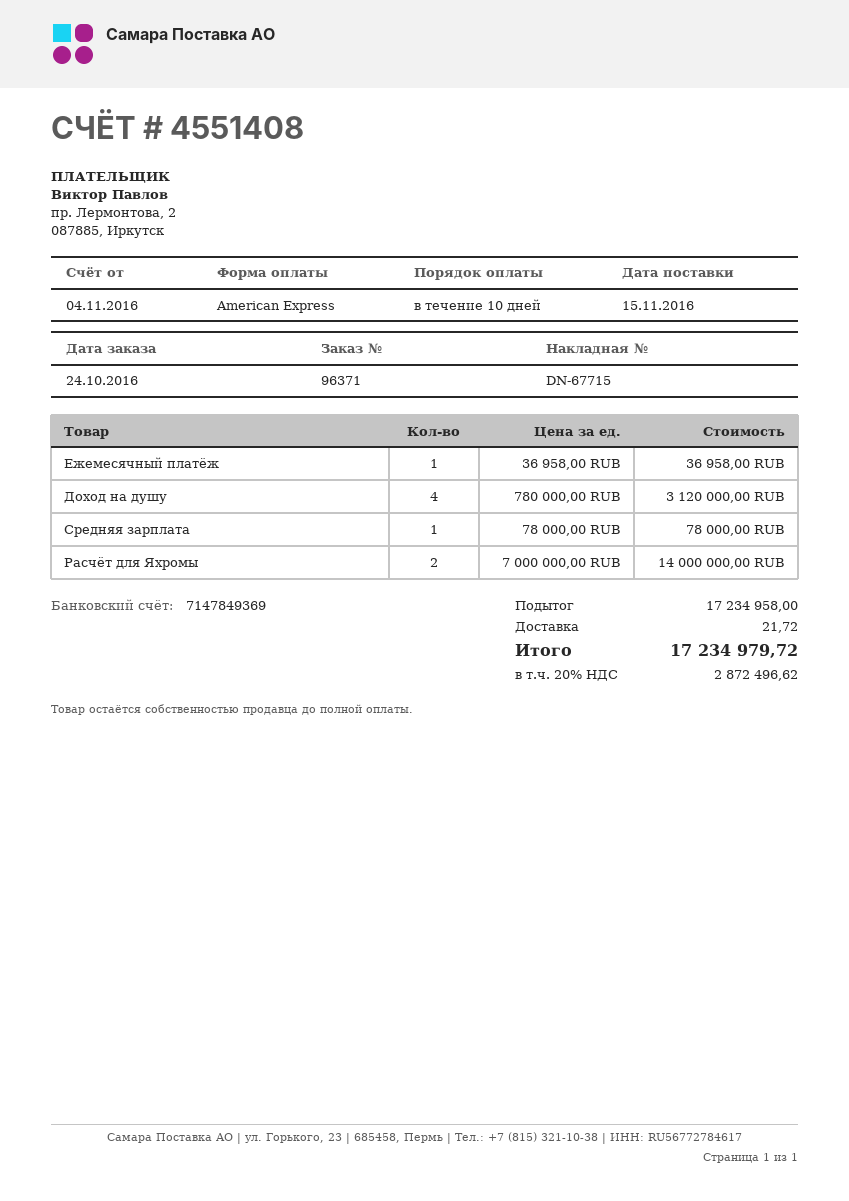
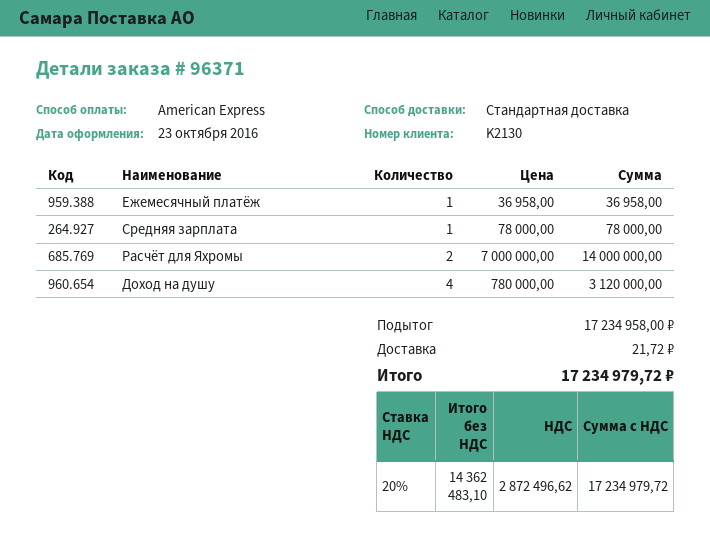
order date: 2016-10-24 -> 2016-10-23

